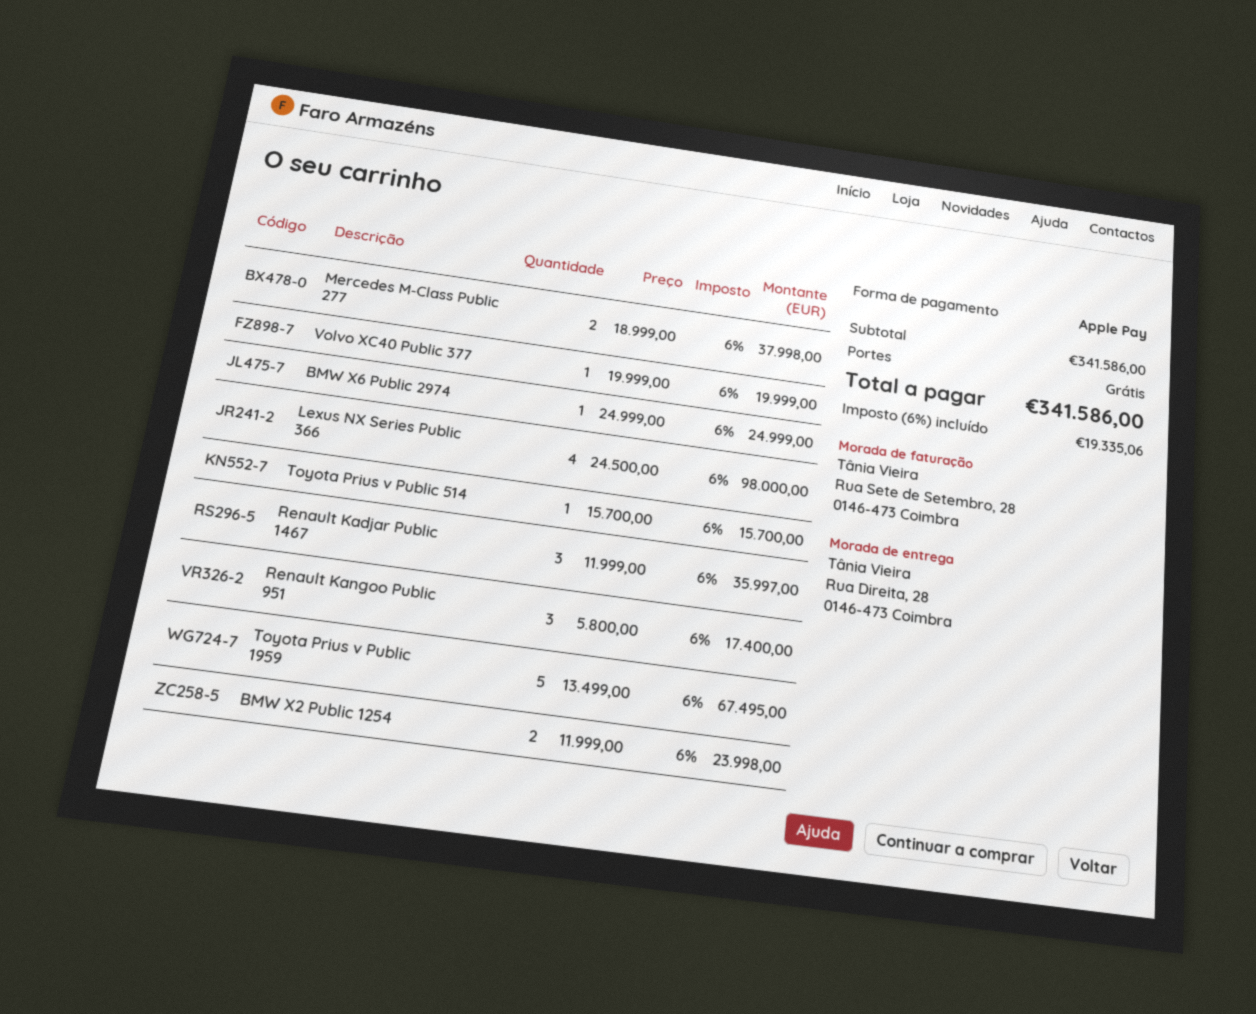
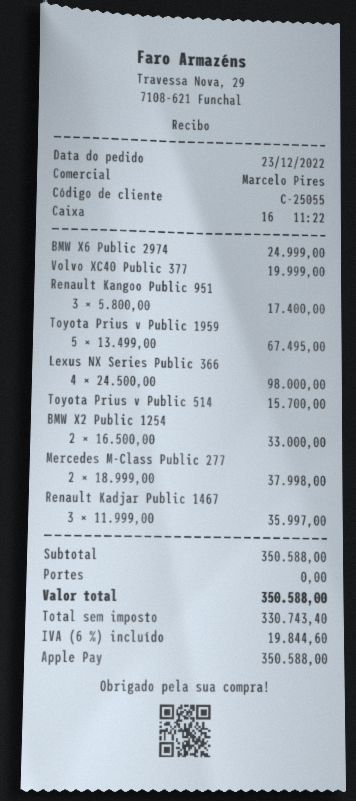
BMW X2 Public 1254: 2 x 11999.00 = 23998.00 -> 2 x 16500.00 = 33000.00
subtotal: 341586.00 -> 350588.00
tax: 6% = 19335.06 -> 6% = 19844.60
total: 341586.00 -> 350588.00

